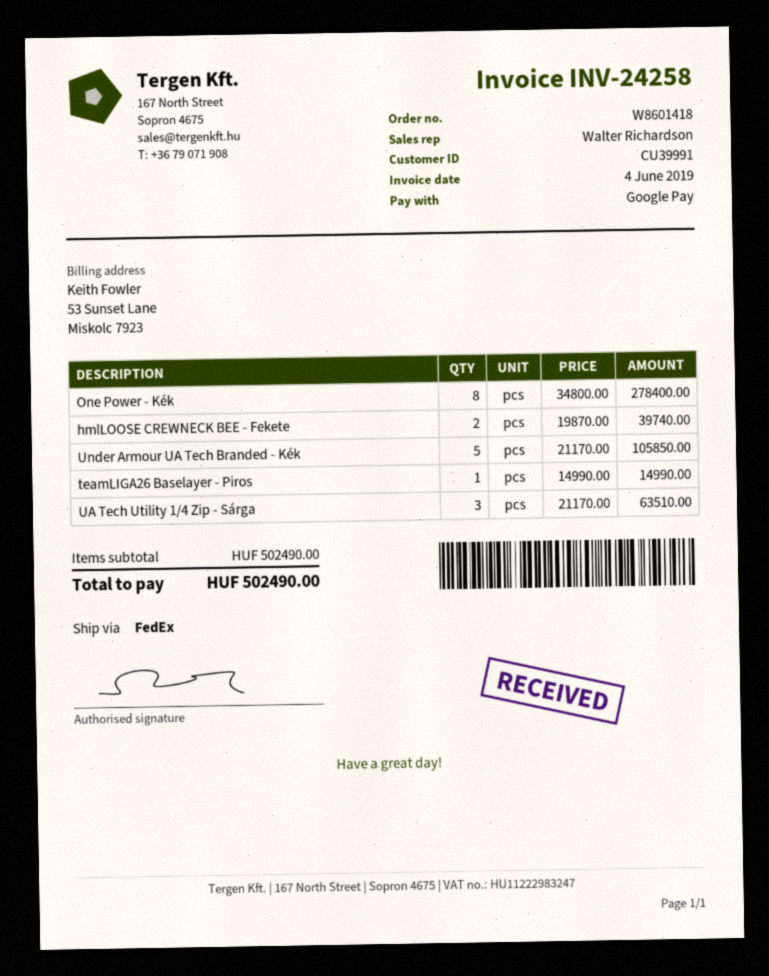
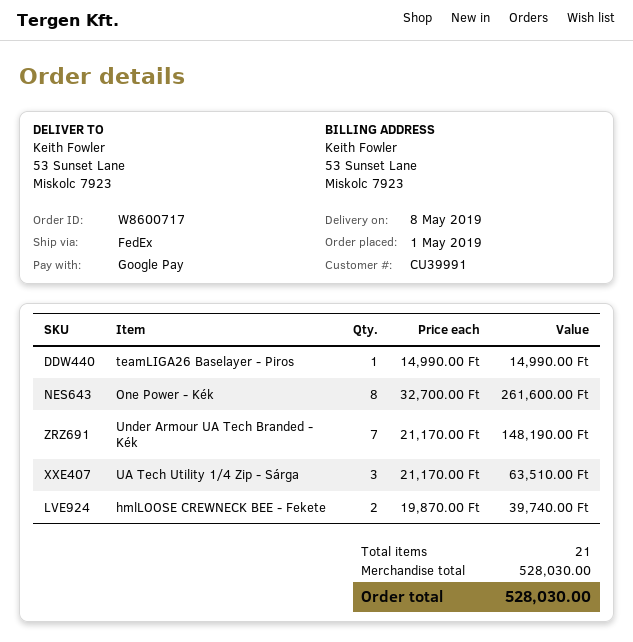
order number: W8601418 -> W8600717
One Power - Kék: 8 x 34800.00 = 278400.00 -> 8 x 32700.00 = 261600.00
Under Armour UA Tech Branded - Kék: 5 x 21170.00 = 105850.00 -> 7 x 21170.00 = 148190.00
subtotal: 502490.00 -> 528030.00
total: 502490.00 -> 528030.00

